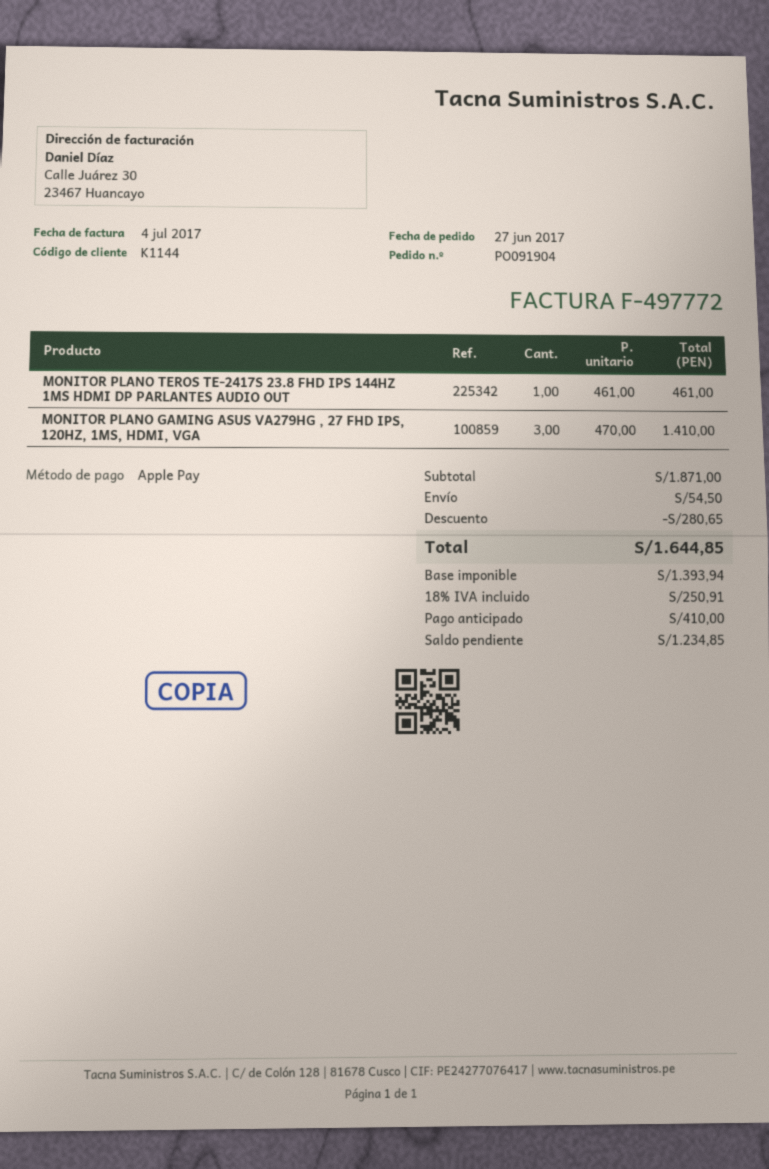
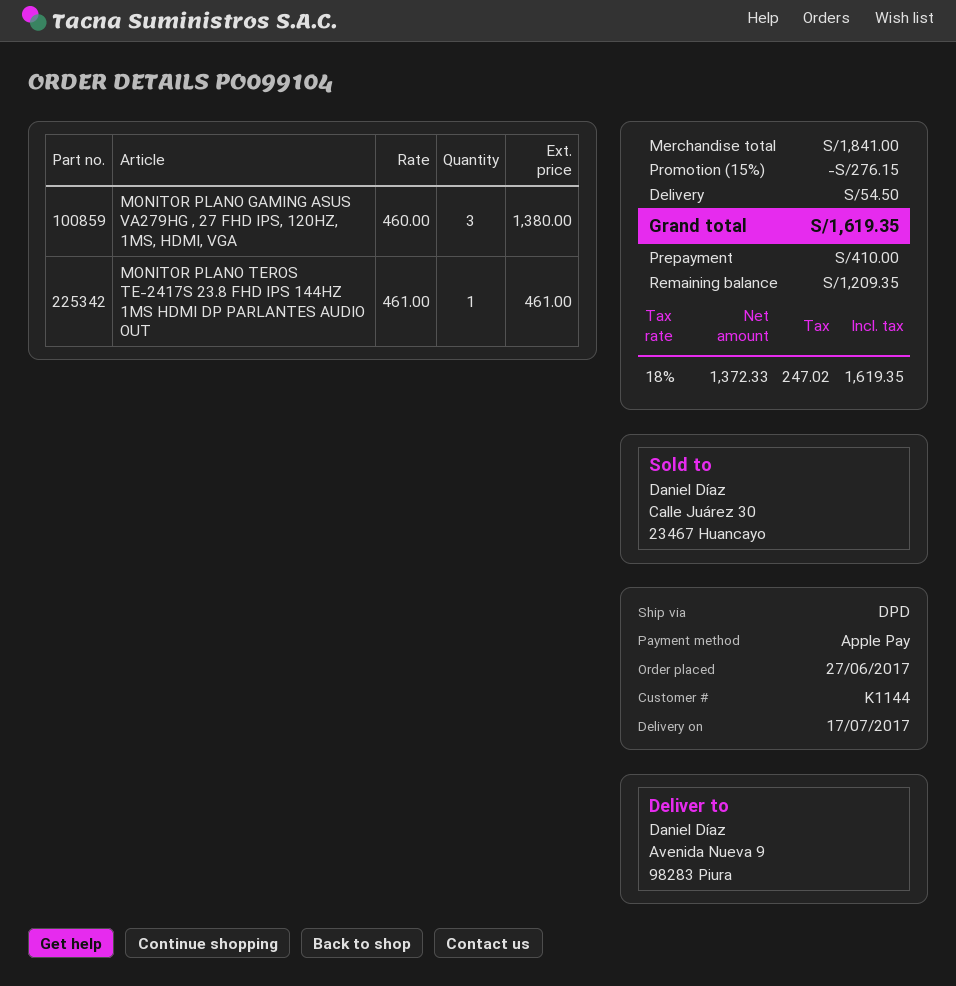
order number: PO091904 -> PO099104
MONITOR PLANO GAMING ASUS VA279HG , 27 FHD IPS, 120HZ, 1MS, HDMI, VGA: 3 x 470.00 = 1410.00 -> 3 x 460.00 = 1380.00
subtotal: 1871.00 -> 1841.00
discount: 280.65 -> 276.15
net: 1393.94 -> 1372.33
tax: 18% = 250.91 -> 18% = 247.02
total: 1644.85 -> 1619.35
balance: 1234.85 -> 1209.35

